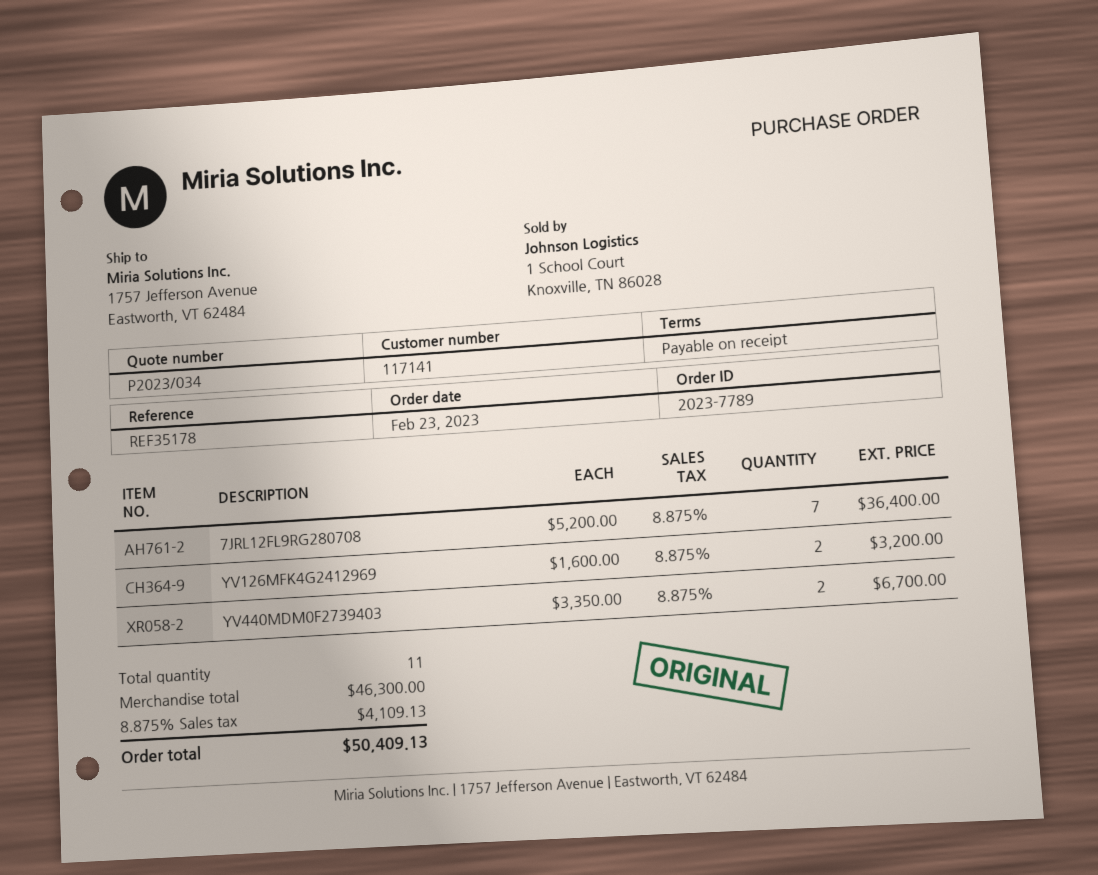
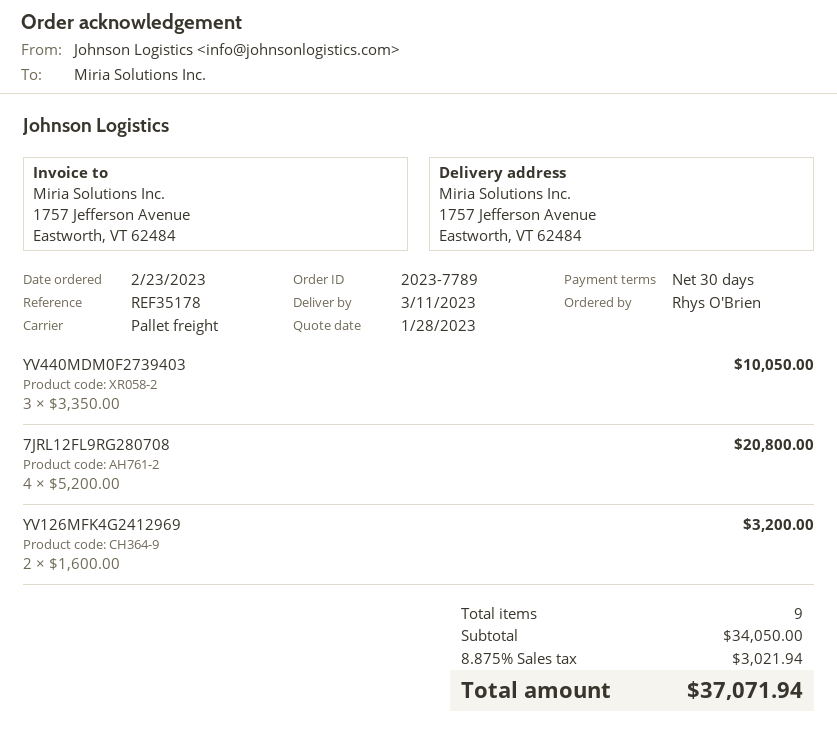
payment terms: on receipt -> 30 days
7JRL12FL9RG280708: 7 x 5200.00 = 36400.00 -> 4 x 5200.00 = 20800.00
YV440MDM0F2739403: 2 x 3350.00 = 6700.00 -> 3 x 3350.00 = 10050.00
total quantity: 11 -> 9
subtotal: 46300.00 -> 34050.00
tax: 8.875% = 4109.13 -> 8.875% = 3021.94
total: 50409.13 -> 37071.94

